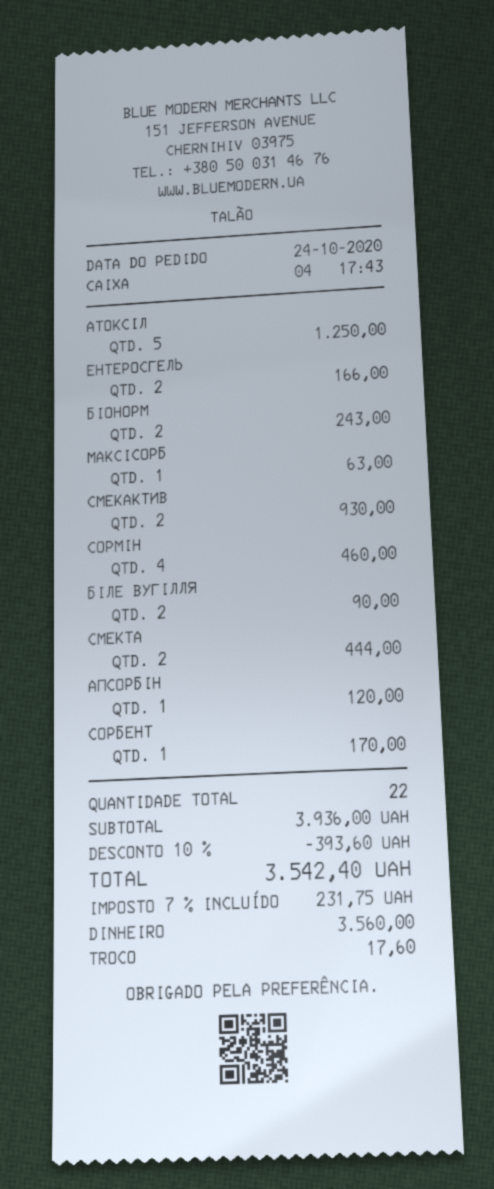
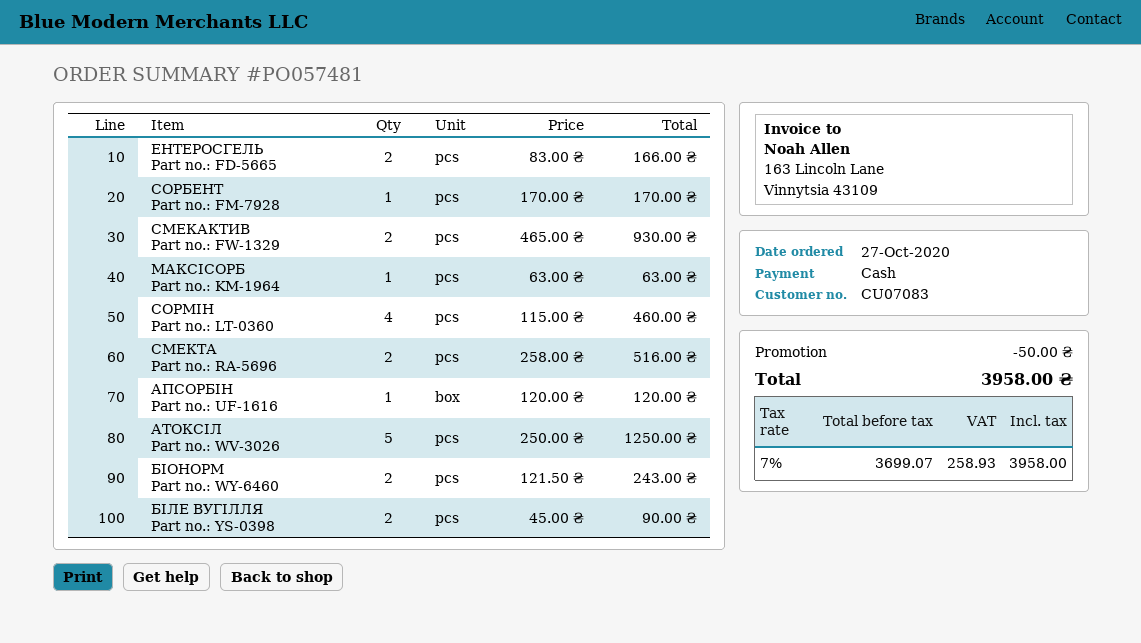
order date: 2020-10-24 -> 2020-10-27
СМЕКТА: 2 for 444.00 -> 2 for 516.00
discount: 393.60 -> 50.00
tax: 7% = 231.75 -> 7% = 258.93
total: 3542.40 -> 3958.00

